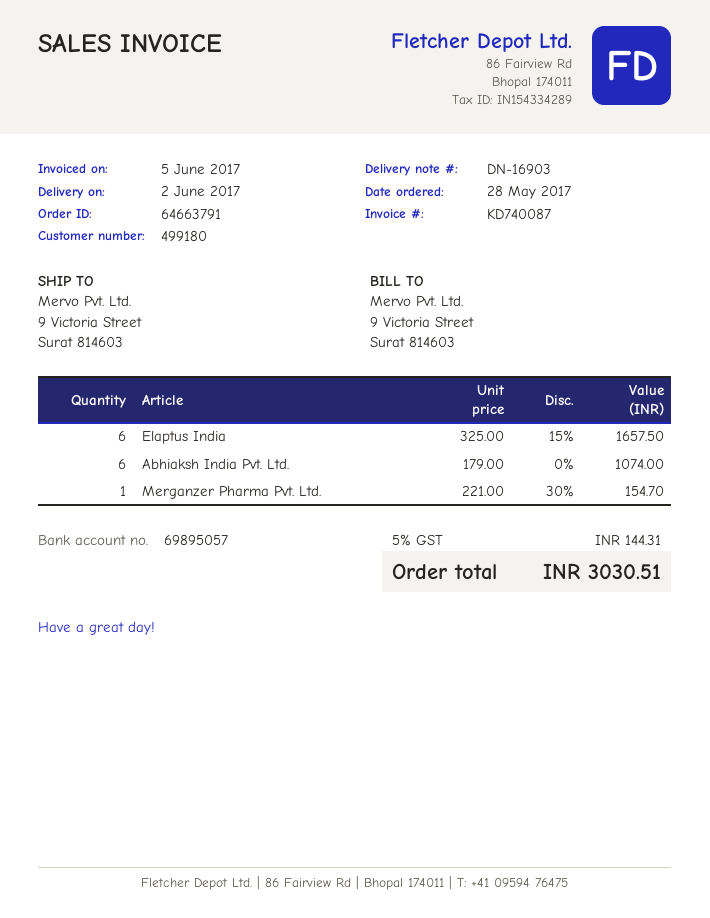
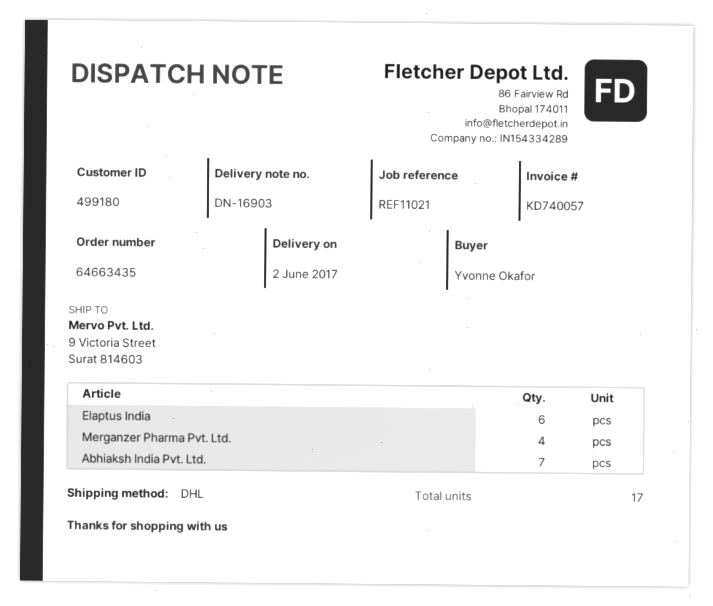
order number: 64663791 -> 64663435
invoice number: KD740087 -> KD740057
Abhiaksh India Pvt. Ltd.: 6 -> 7
Merganzer Pharma Pvt. Ltd.: 1 -> 4

